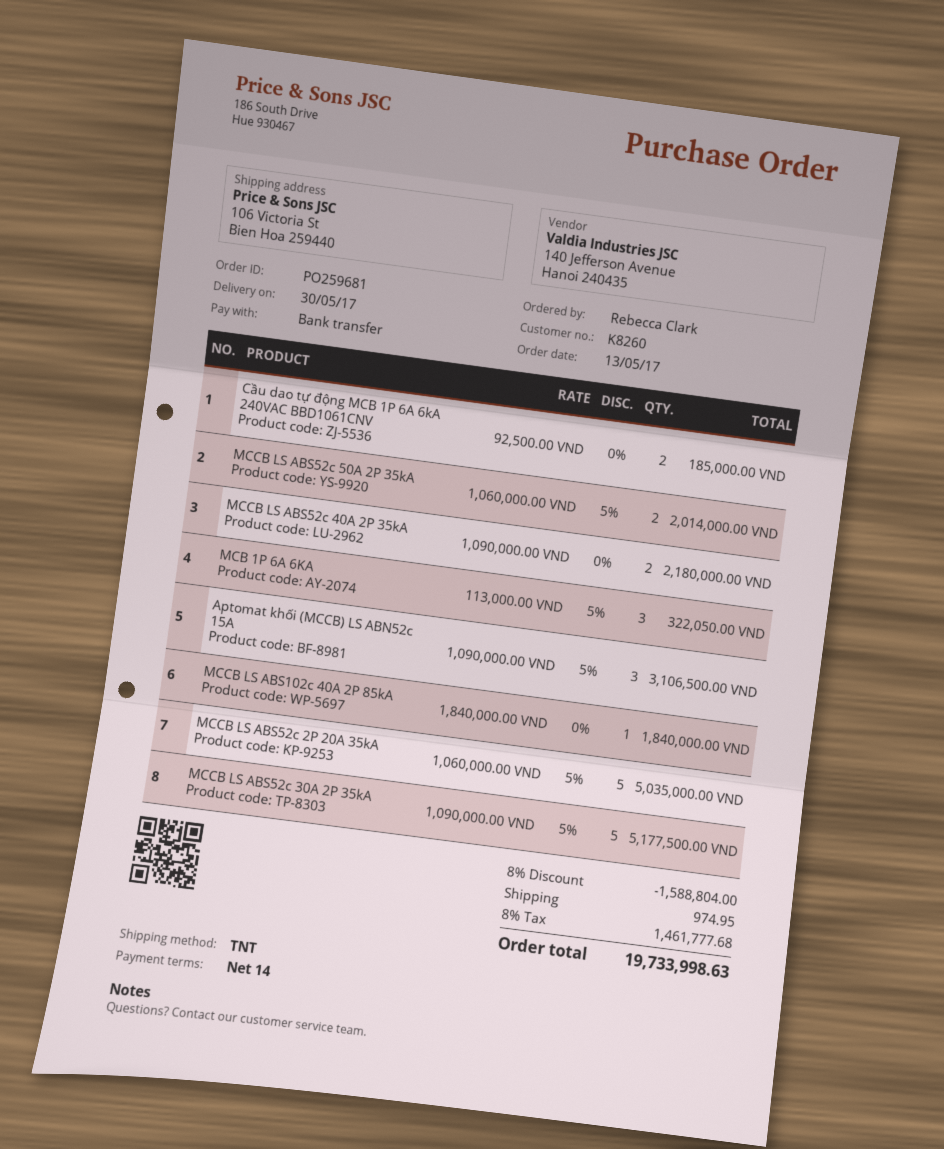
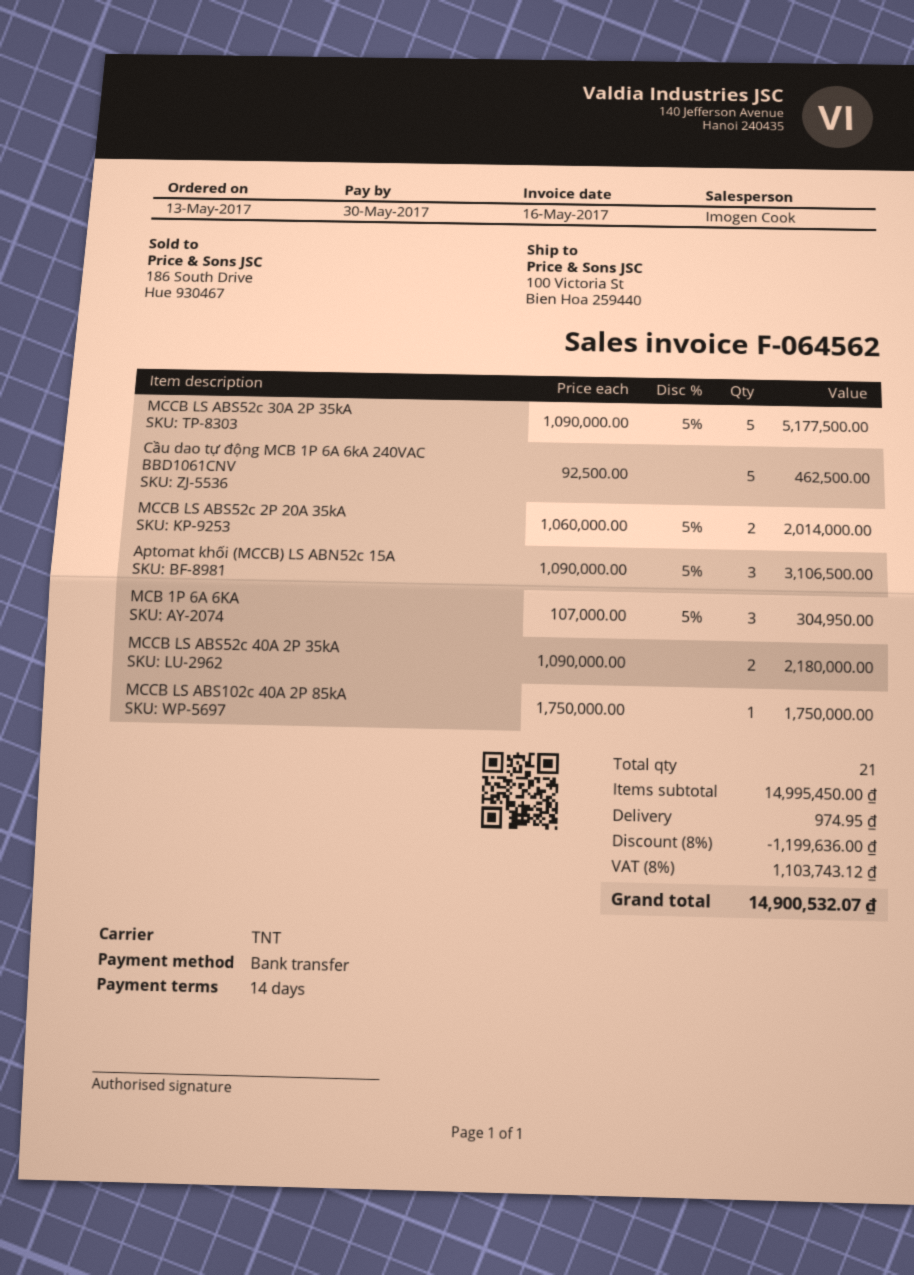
ship to: 106 Victoria St, Bien Hoa 259440 -> 100 Victoria St, Bien Hoa 259440
Cầu dao tự động MCB 1P 6A 6kA 240VAC BBD1061CNV: 2 x 92500.00 = 185000.00 -> 5 x 92500.00 = 462500.00
MCCB LS ABS52c 50A 2P 35kA: 2 x 1060000.00 - 5% = 2014000.00 -> none
MCB 1P 6A 6KA: 3 x 113000.00 - 5% = 322050.00 -> 3 x 107000.00 - 5% = 304950.00
MCCB LS ABS102c 40A 2P 85kA: 1 x 1840000.00 = 1840000.00 -> 1 x 1750000.00 = 1750000.00
MCCB LS ABS52c 2P 20A 35kA: 5 x 1060000.00 - 5% = 5035000.00 -> 2 x 1060000.00 - 5% = 2014000.00
discount: 8% = 1588804.00 -> 8% = 1199636.00
tax: 8% = 1461777.68 -> 8% = 1103743.12
total: 19733998.63 -> 14900532.07

